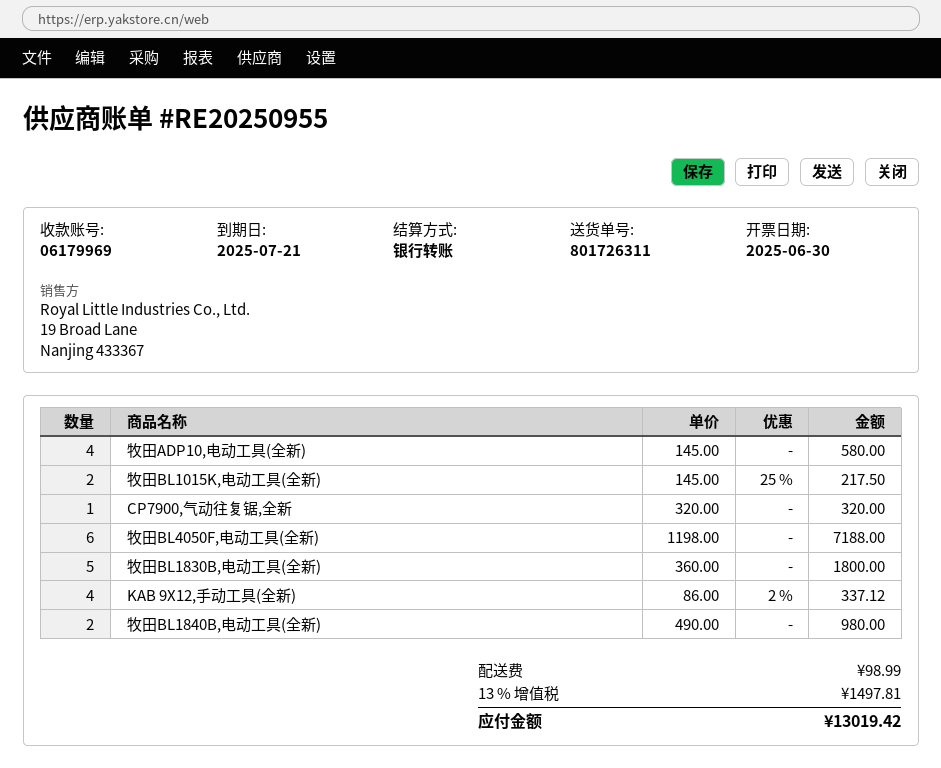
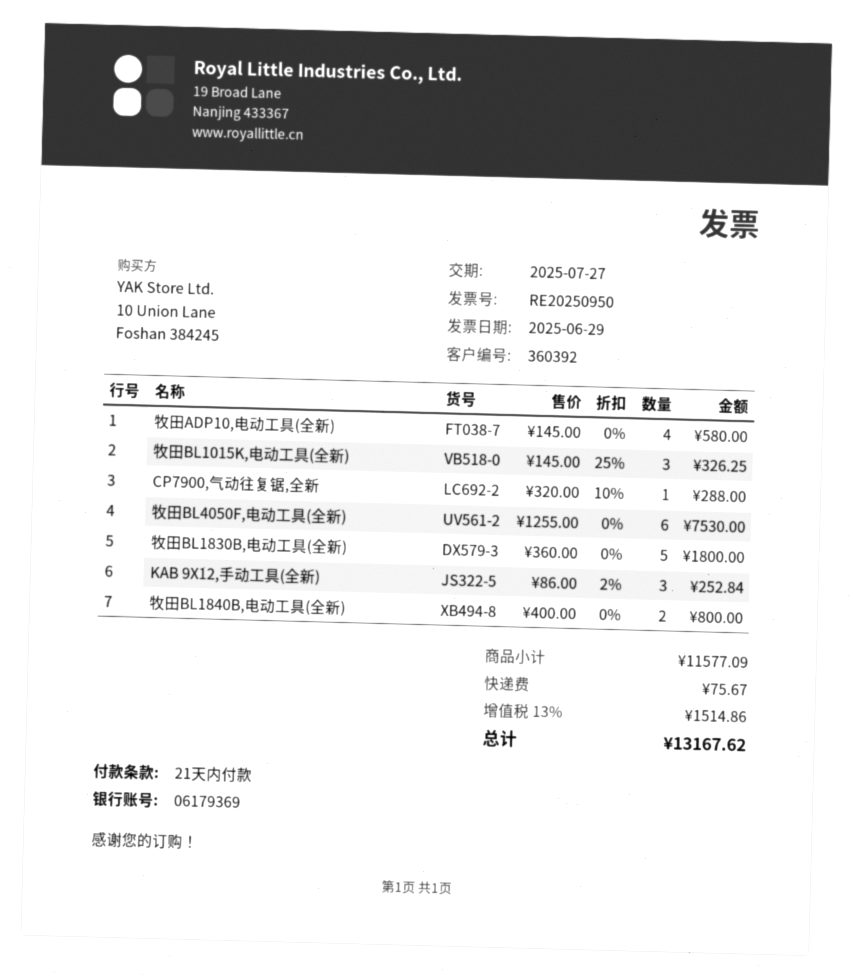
invoice number: RE20250955 -> RE20250950
invoice date: 2025-06-30 -> 2025-06-29
bank account: 06179969 -> 06179369
牧田BL1015K,电动工具(全新): 2 x 145.00 - 25% = 217.50 -> 3 x 145.00 - 25% = 326.25
CP7900,气动往复锯,全新: 1 x 320.00 = 320.00 -> 1 x 320.00 - 10% = 288.00
牧田BL4050F,电动工具(全新): 6 x 1198.00 = 7188.00 -> 6 x 1255.00 = 7530.00
KAB 9X12,手动工具(全新): 4 x 86.00 - 2% = 337.12 -> 3 x 86.00 - 2% = 252.84
牧田BL1840B,电动工具(全新): 2 x 490.00 = 980.00 -> 2 x 400.00 = 800.00
shipping: 98.99 -> 75.67
tax: 13% = 1497.81 -> 13% = 1514.86
total: 13019.42 -> 13167.62

